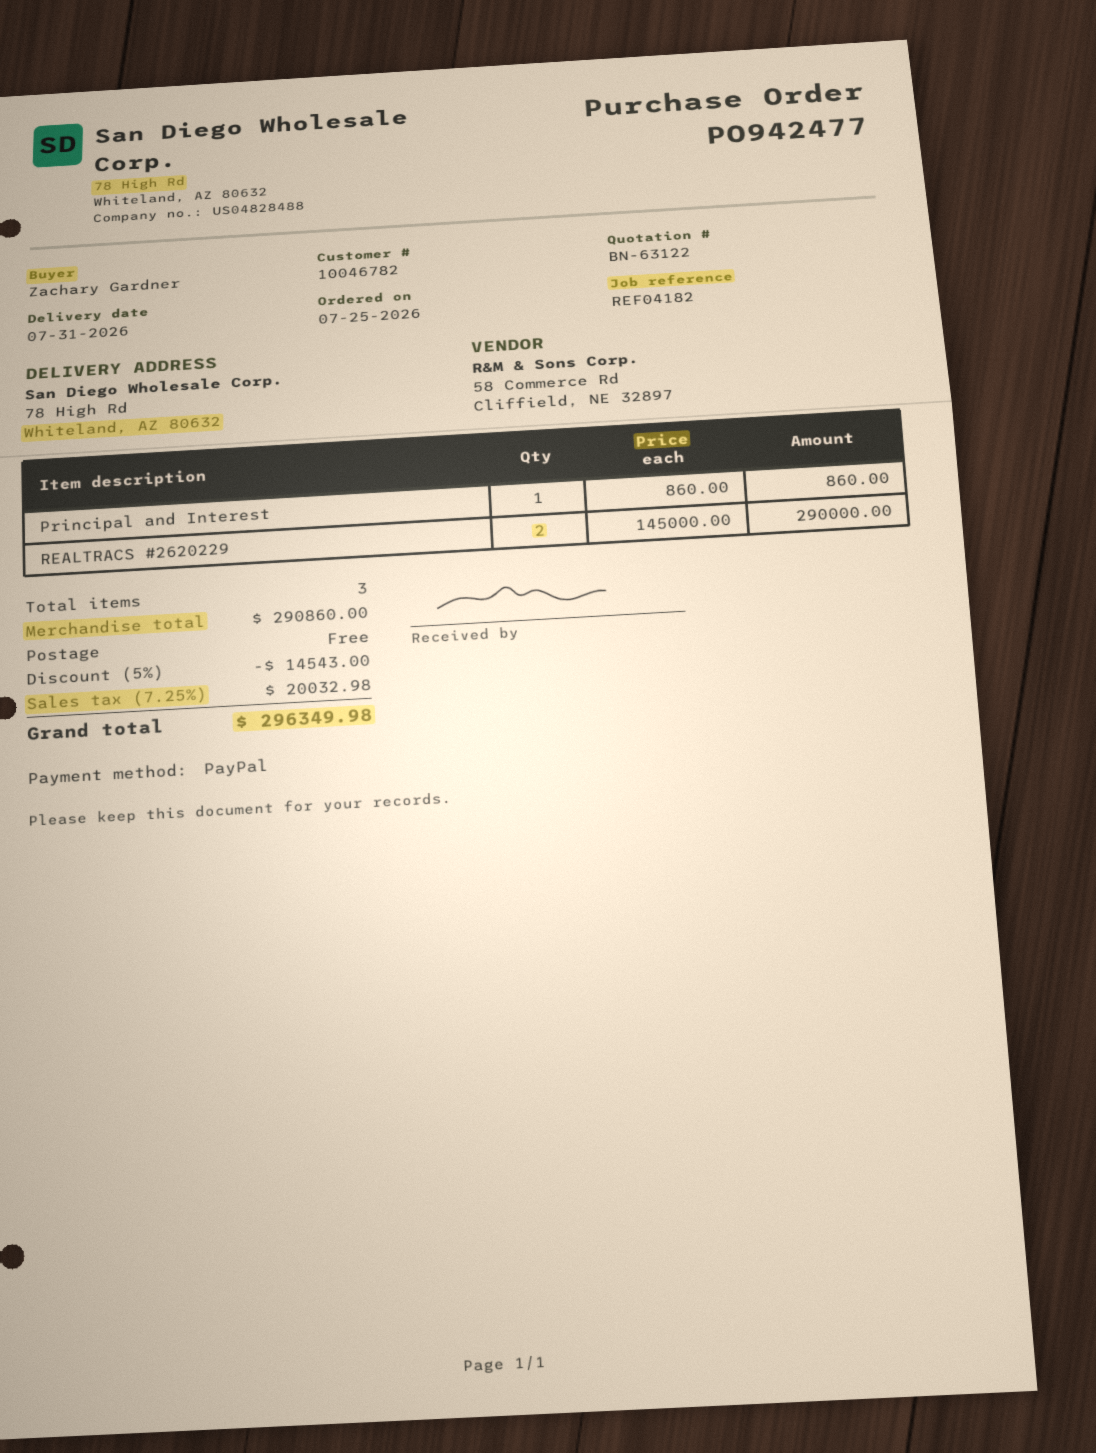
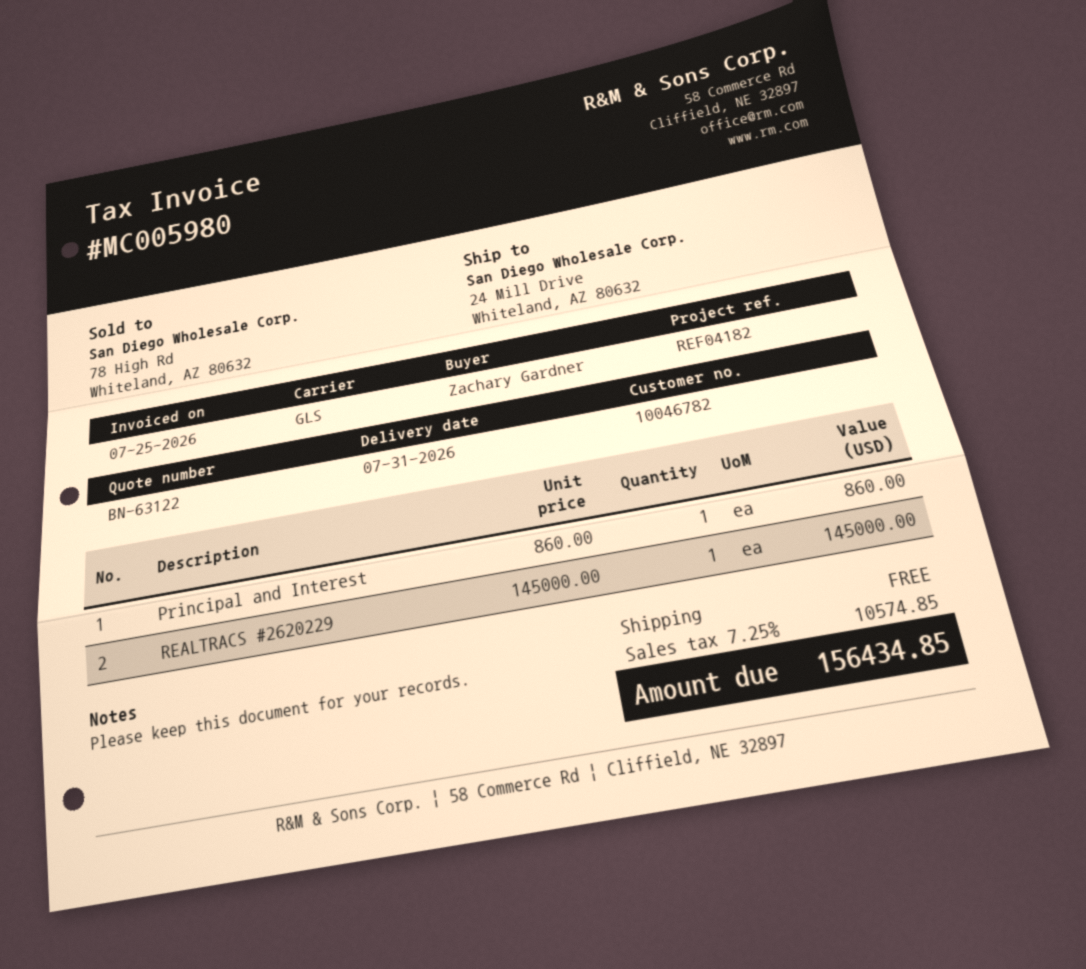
ship to: 78 High Rd, Whiteland, AZ 80632 -> 24 Mill Drive, Whiteland, AZ 80632
REALTRACS #2620229: 2 x 145000.00 = 290000.00 -> 1 x 145000.00 = 145000.00
discount: 5% = 14543.00 -> none
tax: 7.25% = 20032.98 -> 7.25% = 10574.85
total: 296349.98 -> 156434.85

